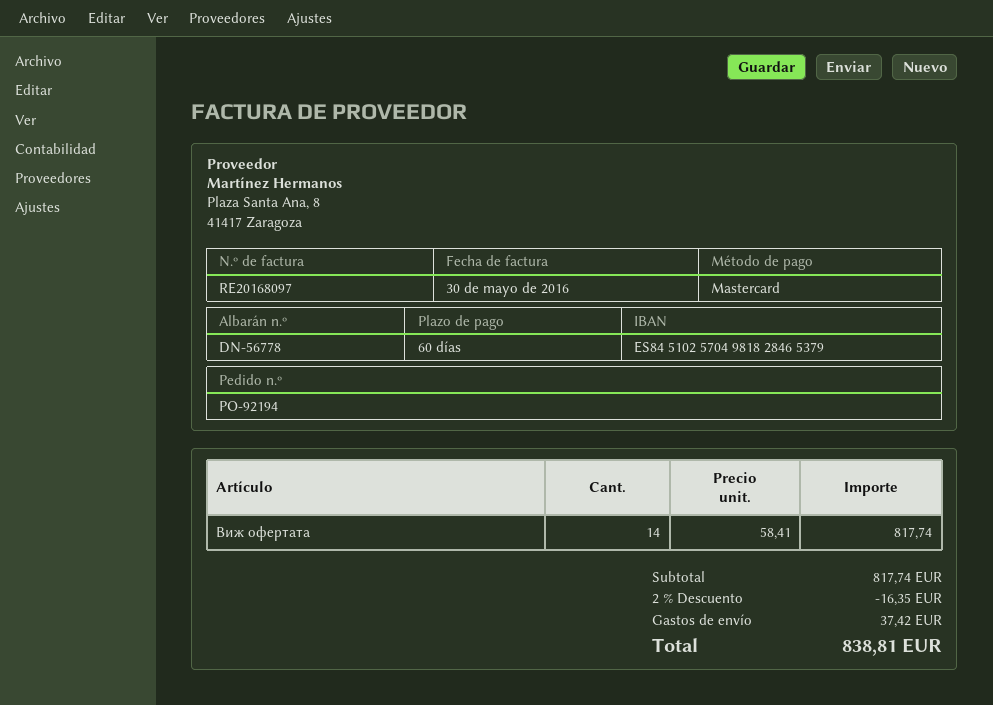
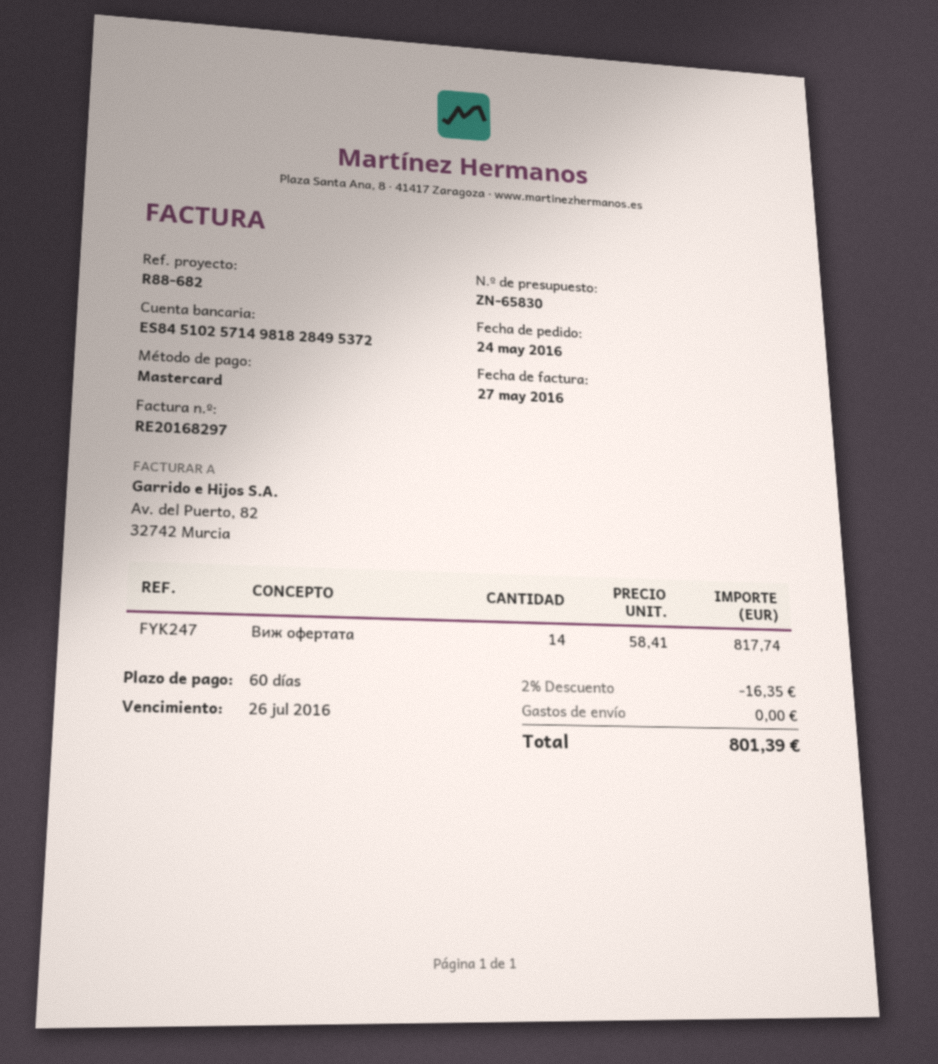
invoice number: RE20168097 -> RE20168297
invoice date: 2016-05-30 -> 2016-05-27
bank account: ES8451025704981828465379 -> ES8451025714981828495372
shipping: 37.42 -> 0.00
total: 838.81 -> 801.39

